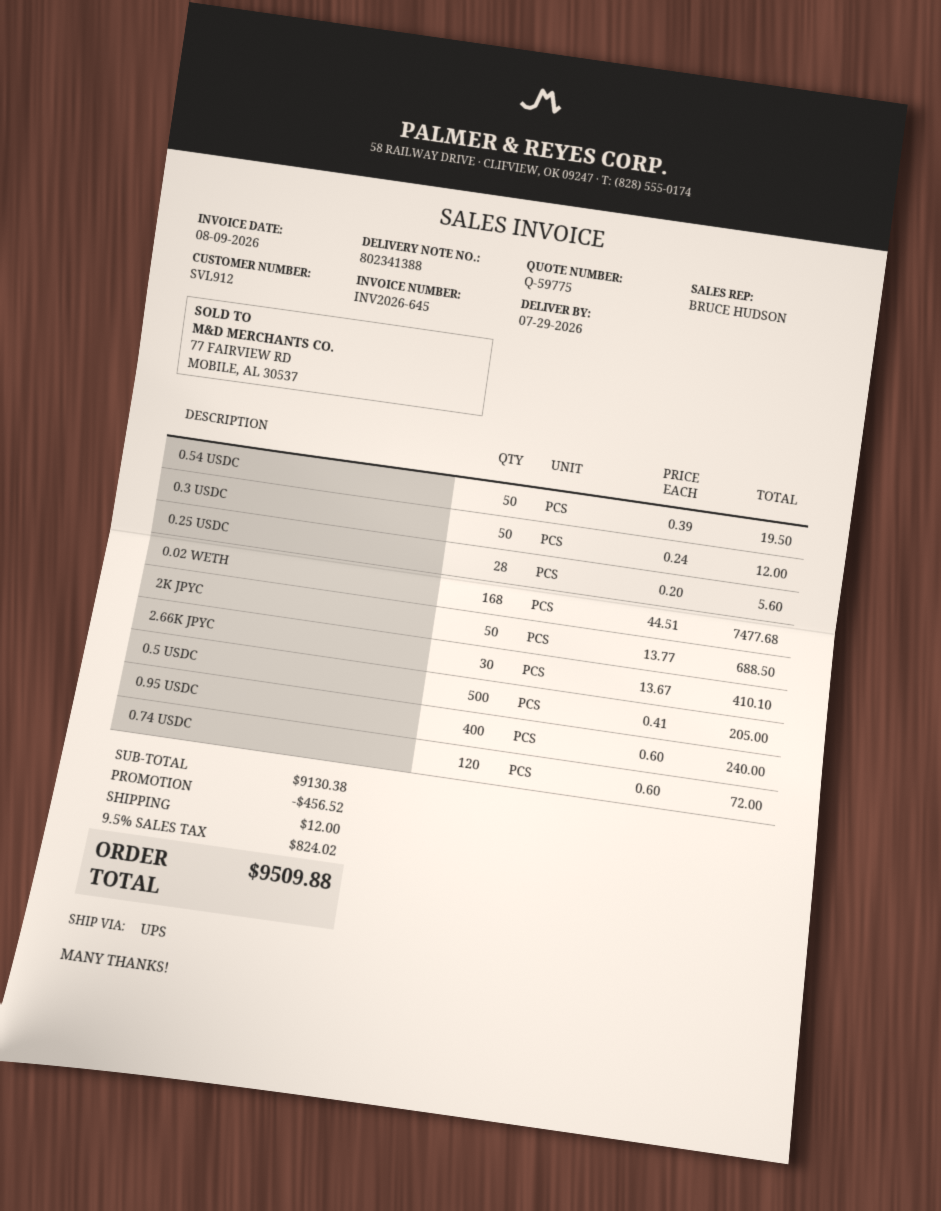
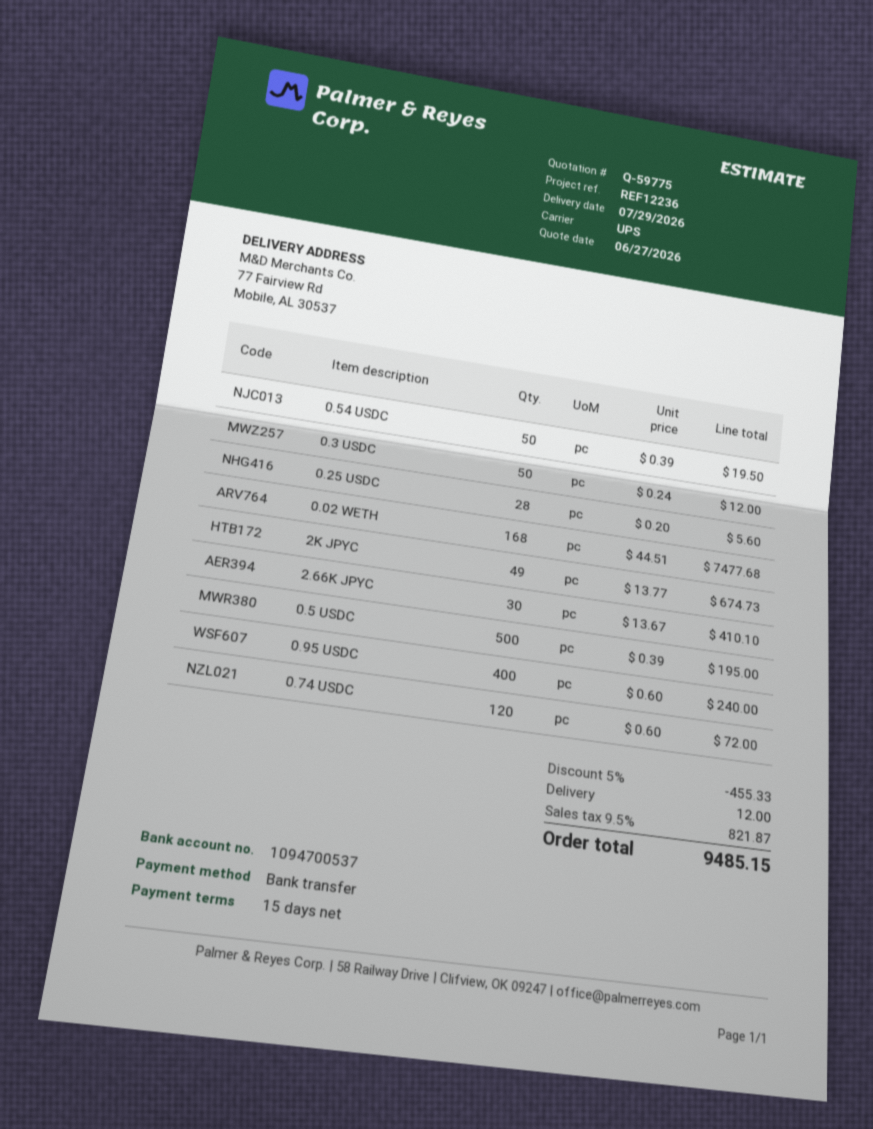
2K JPYC: 50 x 13.77 = 688.50 -> 49 x 13.77 = 674.73
0.5 USDC: 500 x 0.41 = 205.00 -> 500 x 0.39 = 195.00
discount: 456.52 -> 455.33
tax: 9.5% = 824.02 -> 9.5% = 821.87
total: 9509.88 -> 9485.15

